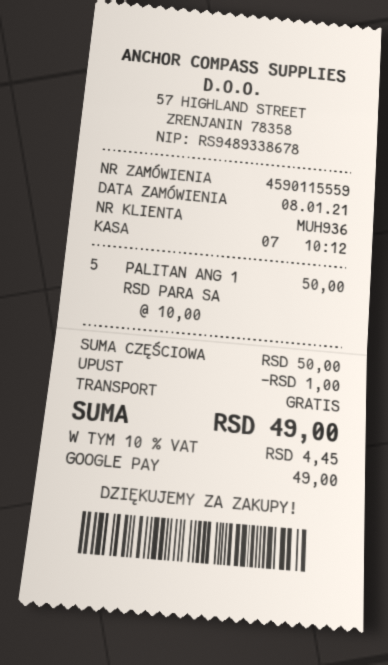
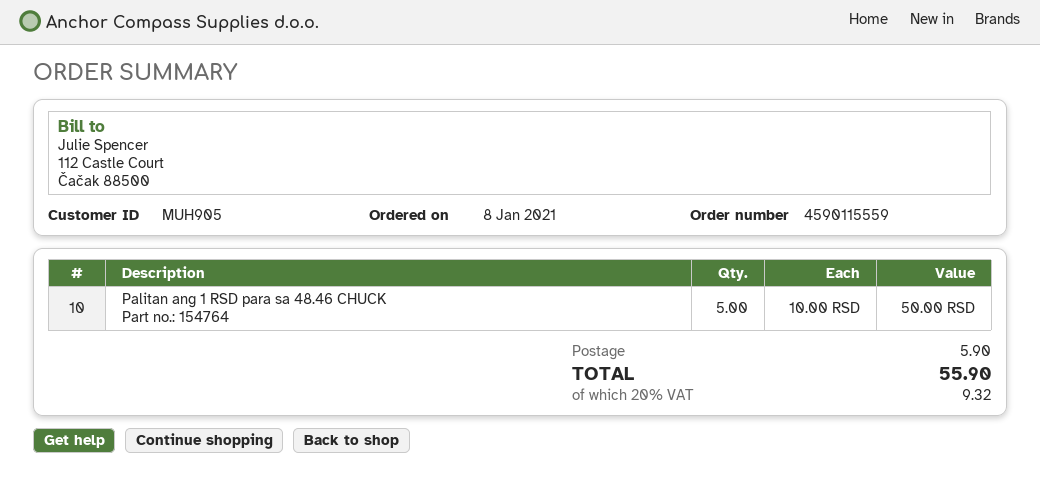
customer number: MUH936 -> MUH905
discount: 1.00 -> none
shipping: 0.00 -> 5.90
tax: 10% = 4.45 -> 20% = 9.32
total: 49.00 -> 55.90

